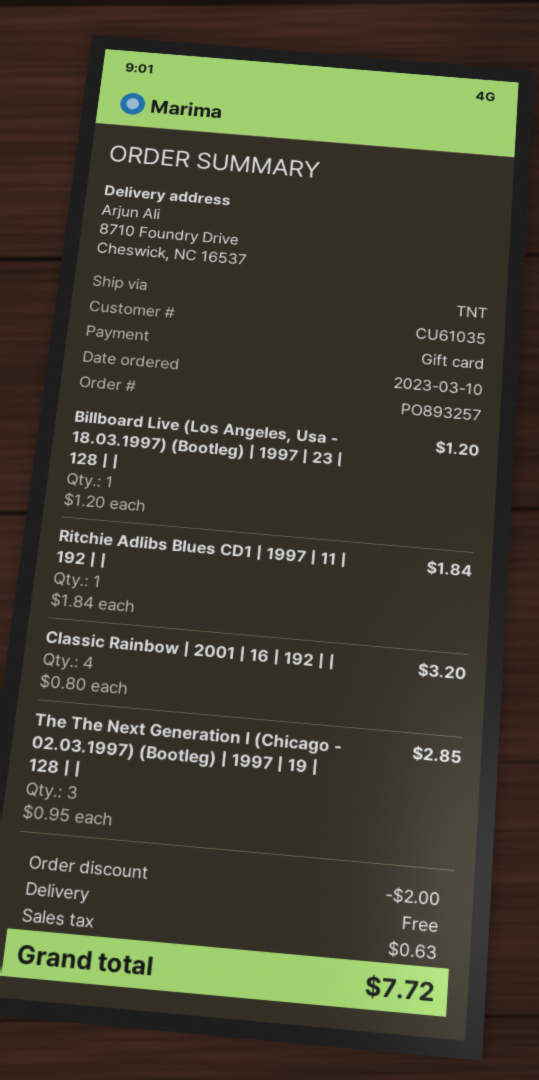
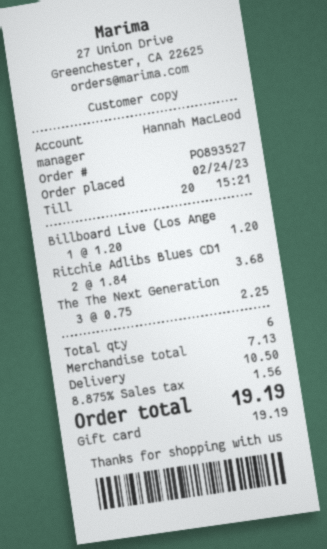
order number: PO893257 -> PO893527
order date: 2023-03-10 -> 2023-02-24
Ritchie Adlibs Blues CD1 | 1997 | 11 | 192 | |: 1 x 1.84 = 1.84 -> 2 x 1.84 = 3.68
Classic Rainbow | 2001 | 16 | 192 | |: 4 x 0.80 = 3.20 -> none
The The Next Generation I (Chicago - 02.03.1997) (Bootleg) | 1997 | 19 | 128 | |: 3 x 0.95 = 2.85 -> 3 x 0.75 = 2.25
discount: 2.00 -> none
shipping: 0.00 -> 10.50
tax: 0.63 -> 1.56
total: 7.72 -> 19.19

